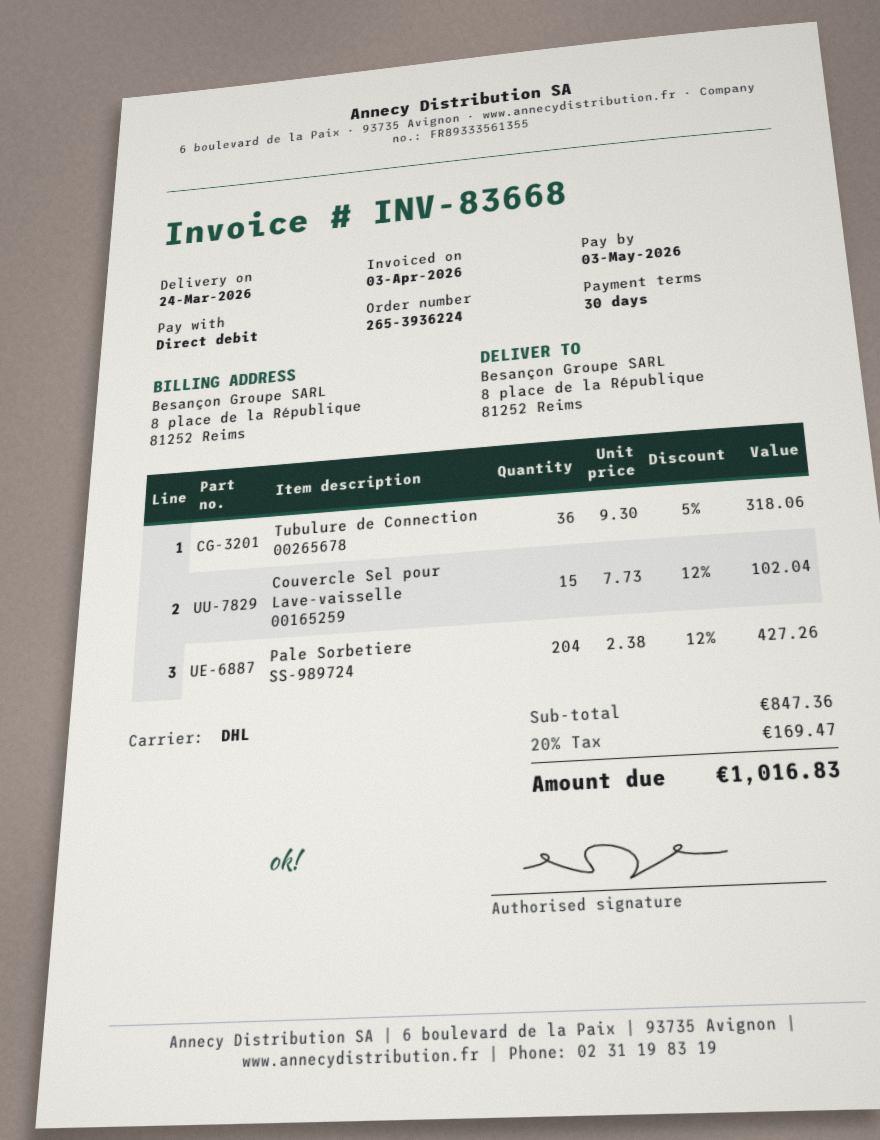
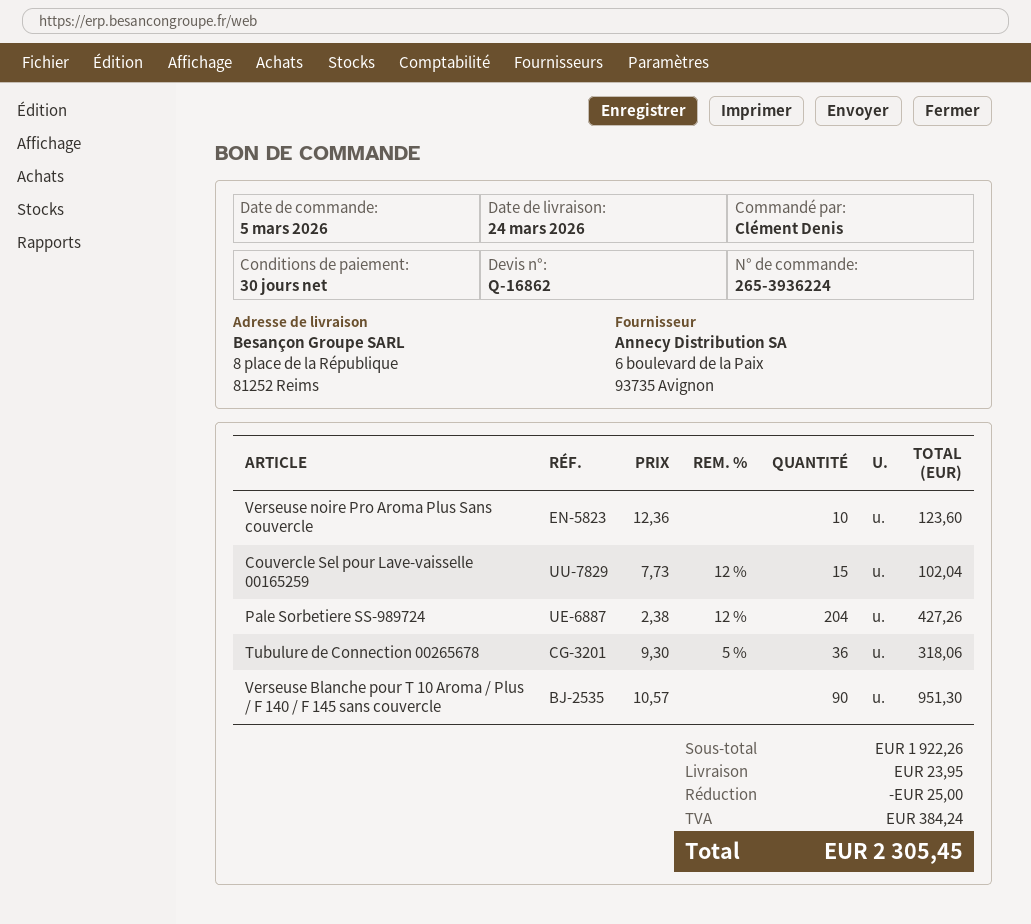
Verseuse noire Pro Aroma Plus Sans couvercle: none -> 10 x 12.36 = 123.60
Verseuse Blanche pour T 10 Aroma / Plus / F 140 / F 145 sans couvercle: none -> 90 x 10.57 = 951.30
subtotal: 847.36 -> 1922.26
discount: none -> 25.00
shipping: none -> 23.95
tax: 169.47 -> 384.24
total: 1016.83 -> 2305.45

